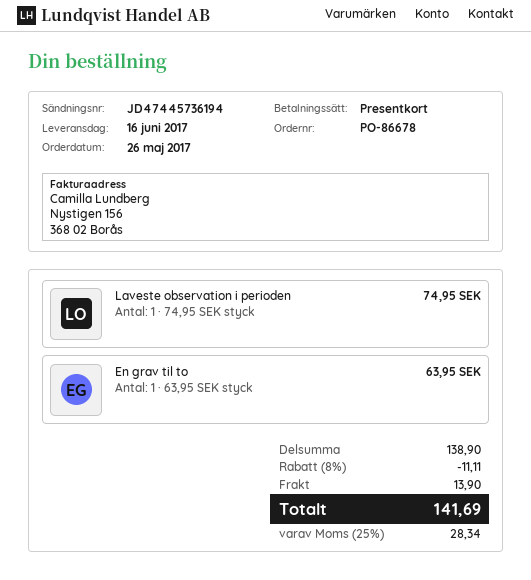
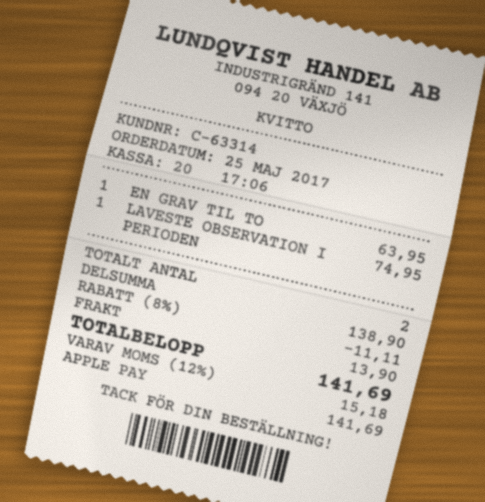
order date: 2017-05-26 -> 2017-05-25
payment method: gift card -> Apple Pay
tax: 25% = 28.34 -> 12% = 15.18

